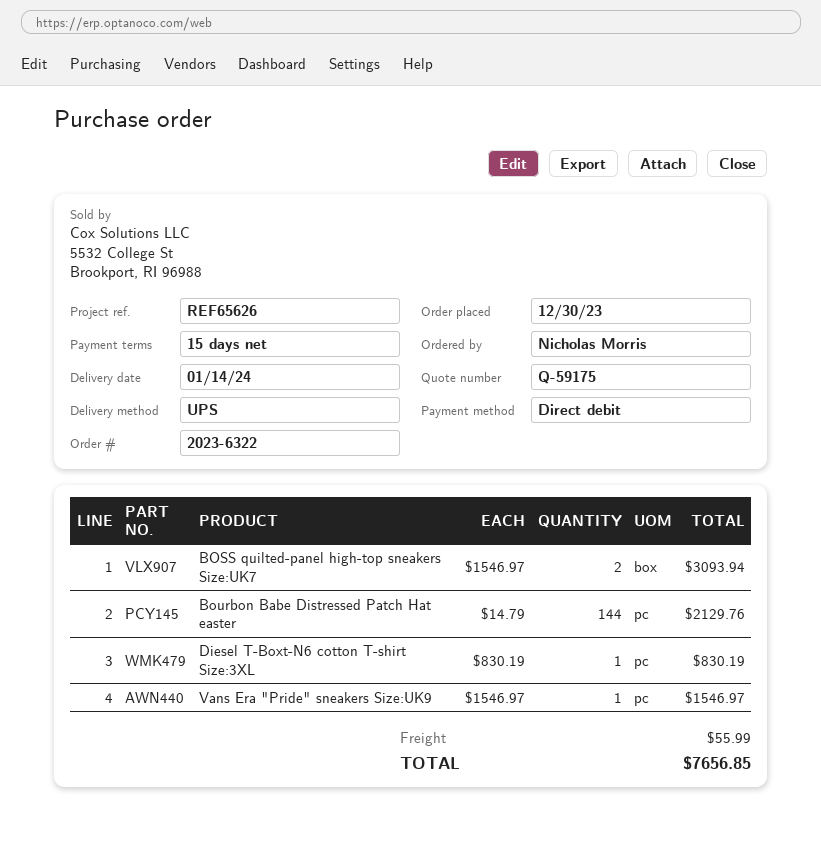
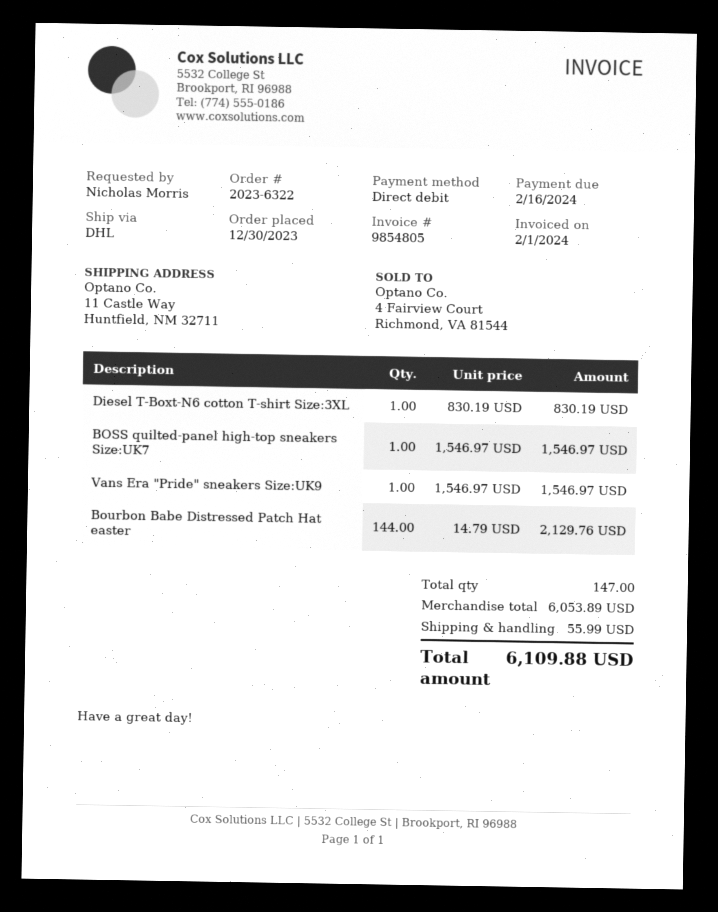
shipping method: UPS -> DHL
BOSS quilted-panel high-top sneakers Size:UK7: 2 x 1546.97 = 3093.94 -> 1 x 1546.97 = 1546.97
total: 7656.85 -> 6109.88

